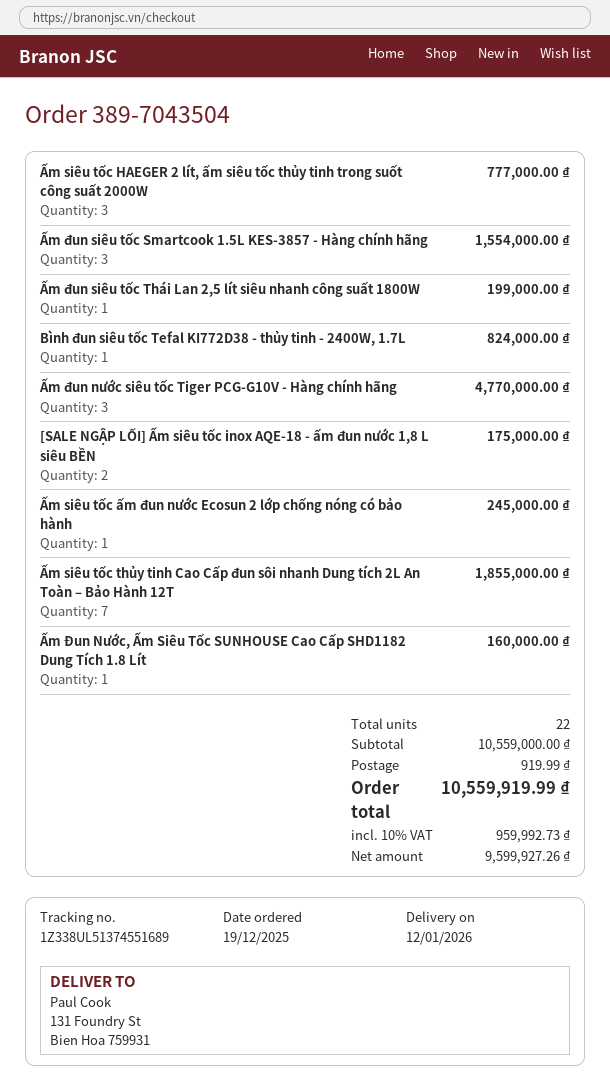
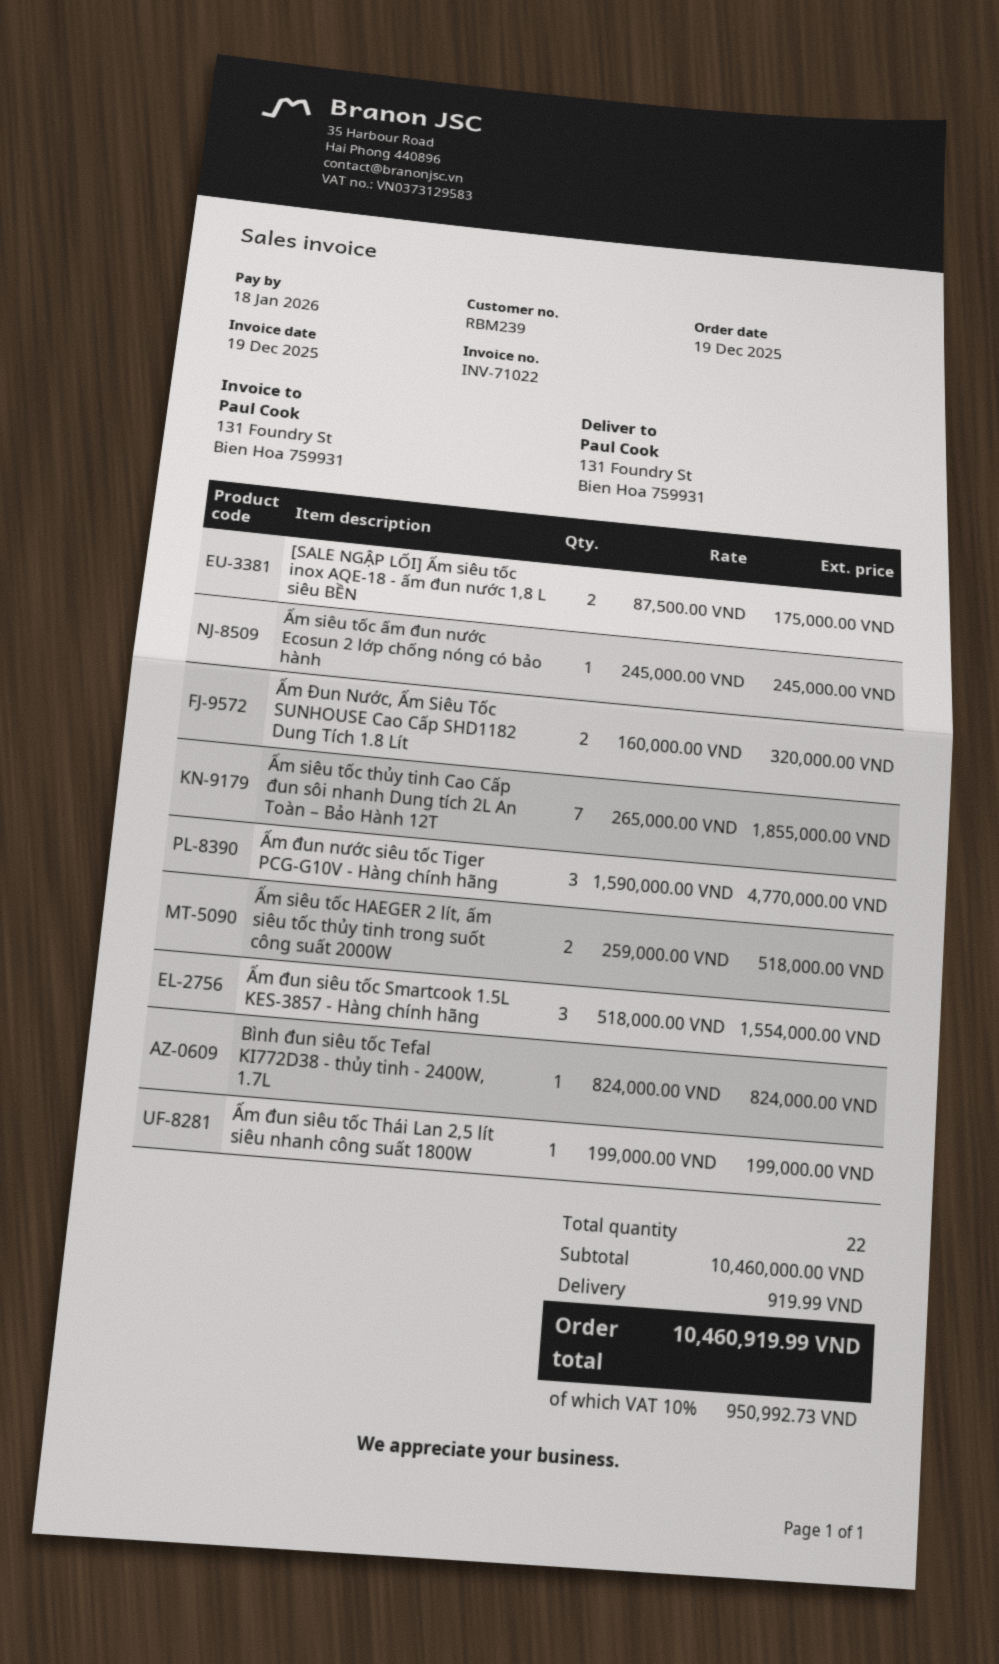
Ấm siêu tốc HAEGER 2 lít, ấm siêu tốc thủy tinh trong suốt công suất 2000W: 3 for 777000.00 -> 2 for 518000.00
Ấm Đun Nước, Ấm Siêu Tốc SUNHOUSE Cao Cấp SHD1182 Dung Tích 1.8 Lít: 1 for 160000.00 -> 2 for 320000.00
subtotal: 10559000.00 -> 10460000.00
tax: 10% = 959992.73 -> 10% = 950992.73
total: 10559919.99 -> 10460919.99

